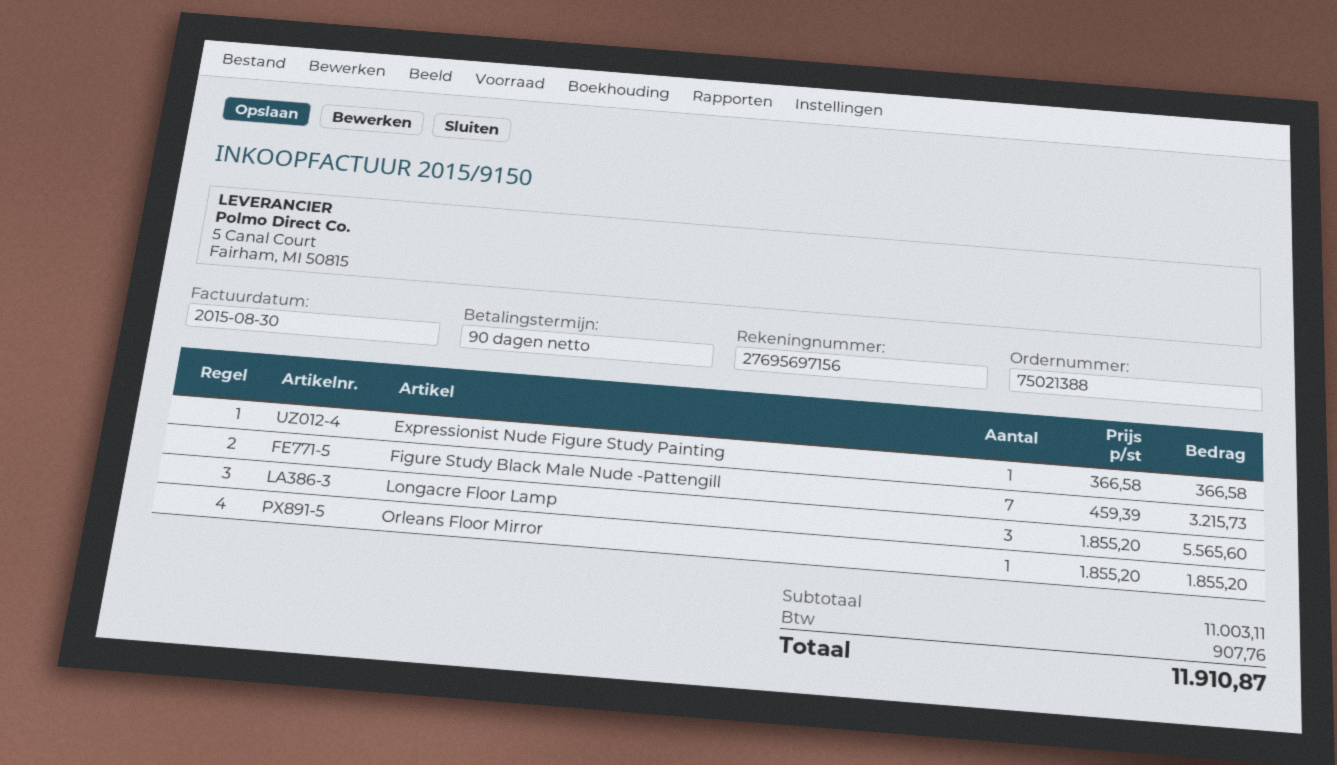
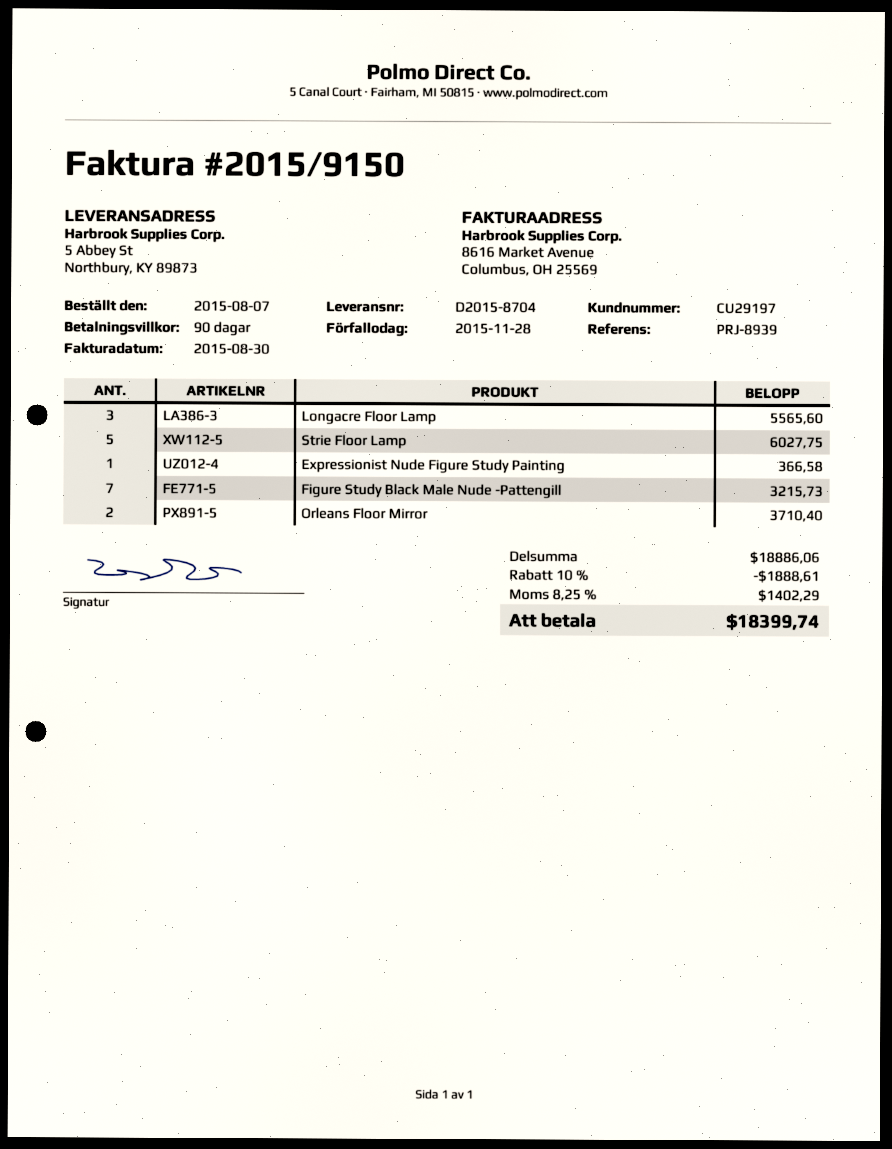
Orleans Floor Mirror: 1 for 1855.20 -> 2 for 3710.40
Strie Floor Lamp: none -> 5 for 6027.75
subtotal: 11003.11 -> 18886.06
discount: none -> 10% = 1888.61
tax: 907.76 -> 1402.29
total: 11910.87 -> 18399.74

